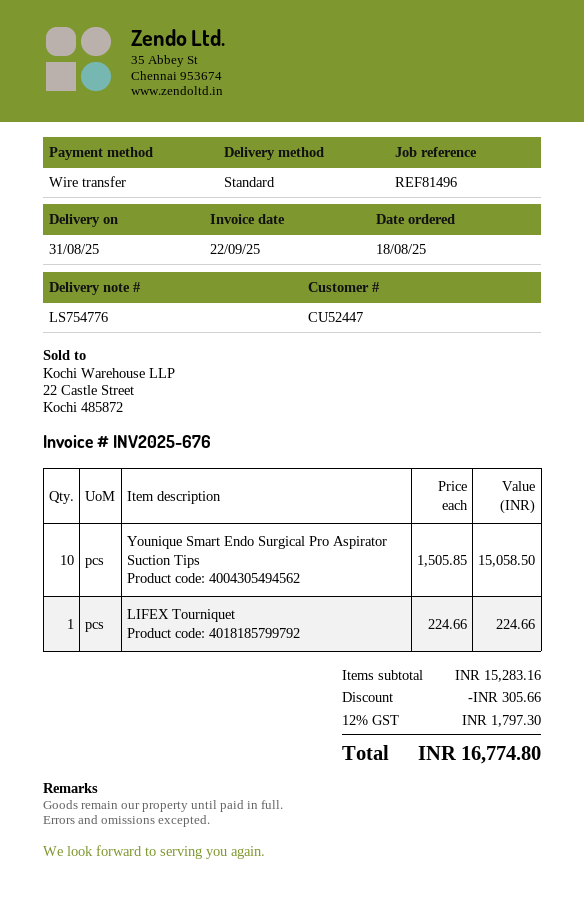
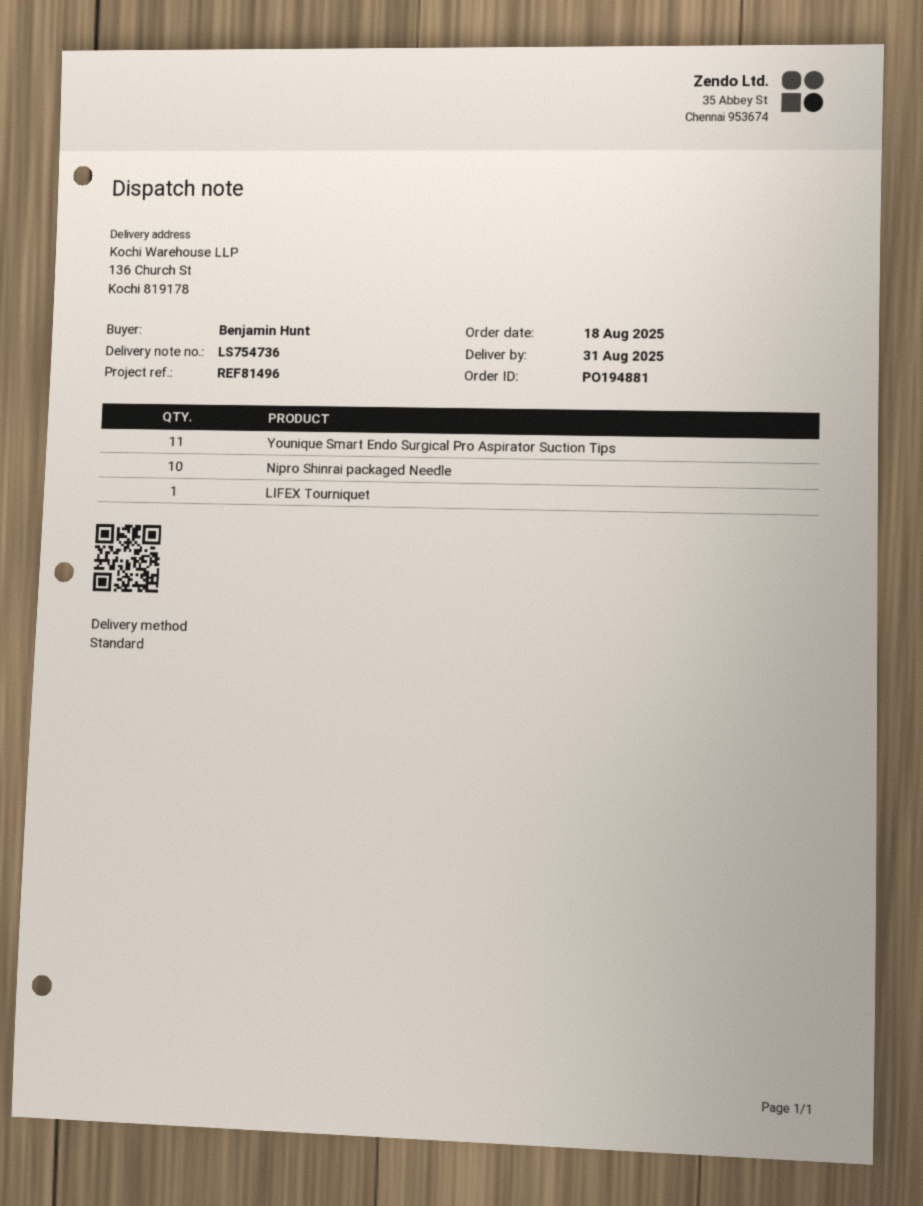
delivery note number: LS754776 -> LS754736
Younique Smart Endo Surgical Pro Aspirator Suction Tips: 10 -> 11
Nipro Shinrai packaged Needle: none -> 10

